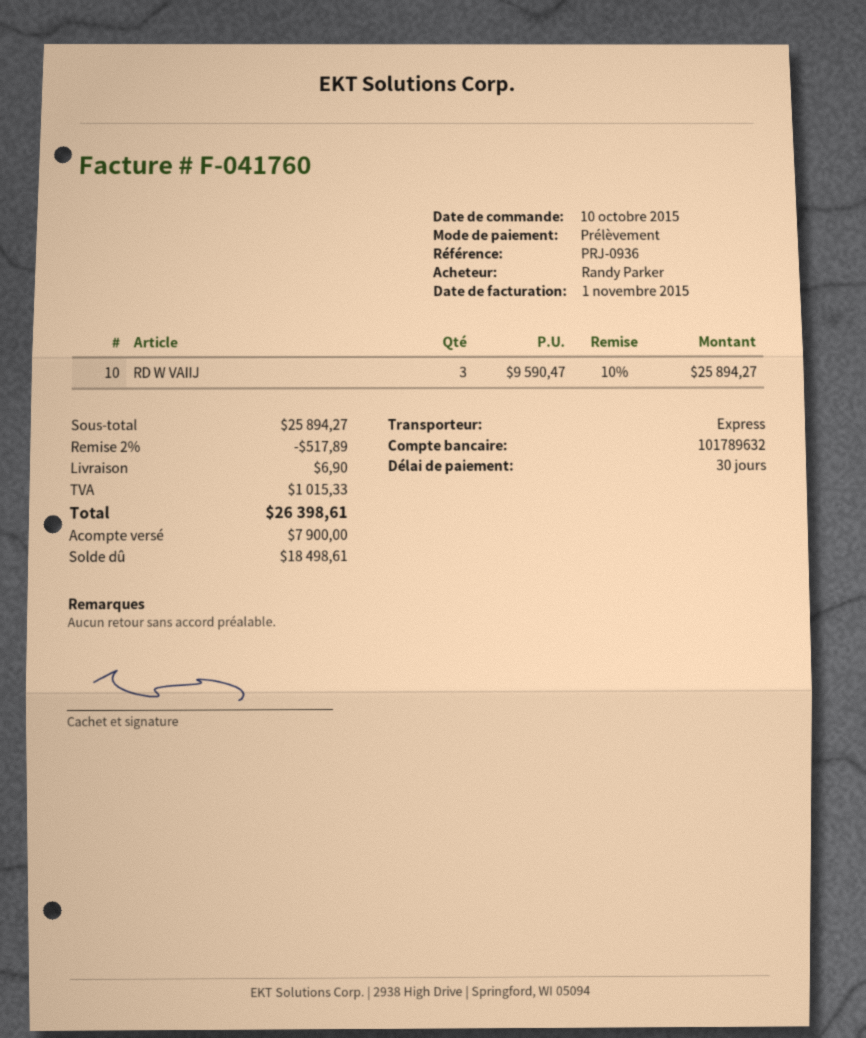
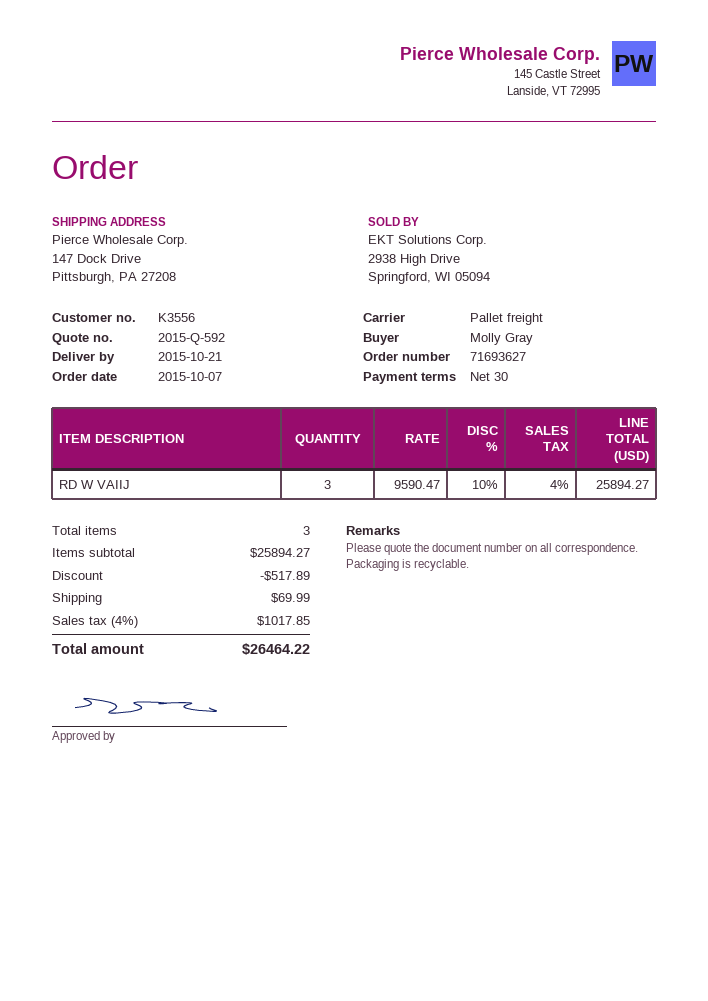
order date: 2015-10-10 -> 2015-10-07
ordered by: Randy Parker -> Molly Gray
shipping method: express -> pallet freight
shipping: 6.90 -> 69.99
tax: 1015.33 -> 1017.85
total: 26398.61 -> 26464.22

